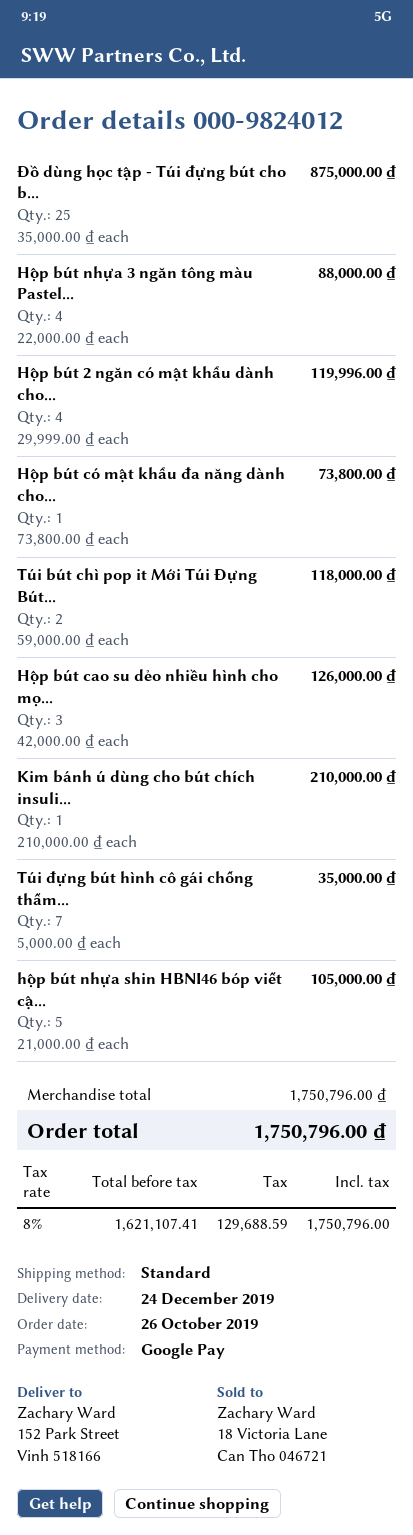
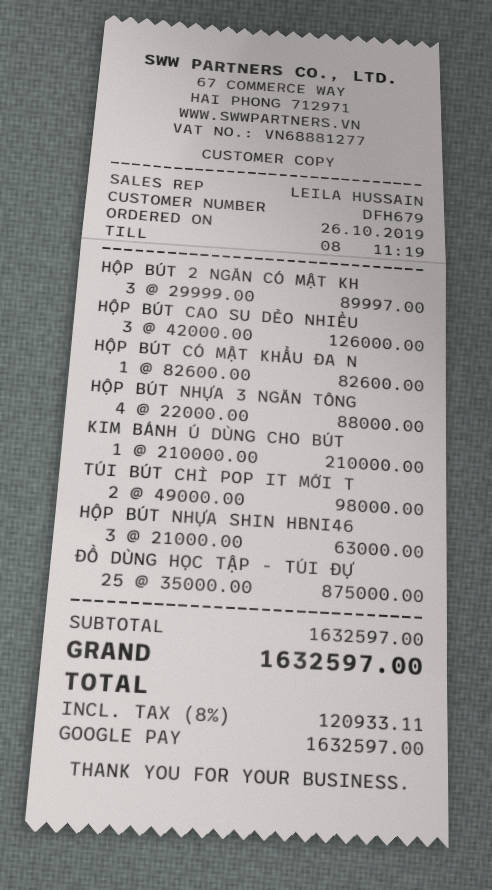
Hộp bút 2 ngăn có mật khẩu dành cho...: 4 x 29999.00 = 119996.00 -> 3 x 29999.00 = 89997.00
Hộp bút có mật khẩu đa năng dành cho...: 1 x 73800.00 = 73800.00 -> 1 x 82600.00 = 82600.00
Túi bút chì pop it Mới Túi Đựng Bút...: 2 x 59000.00 = 118000.00 -> 2 x 49000.00 = 98000.00
Túi đựng bút hình cô gái chống thấm...: 7 x 5000.00 = 35000.00 -> none
hộp bút nhựa shin HBNI46 bóp viết cậ...: 5 x 21000.00 = 105000.00 -> 3 x 21000.00 = 63000.00
subtotal: 1750796.00 -> 1632597.00
tax: 8% = 129688.59 -> 8% = 120933.11
total: 1750796.00 -> 1632597.00

